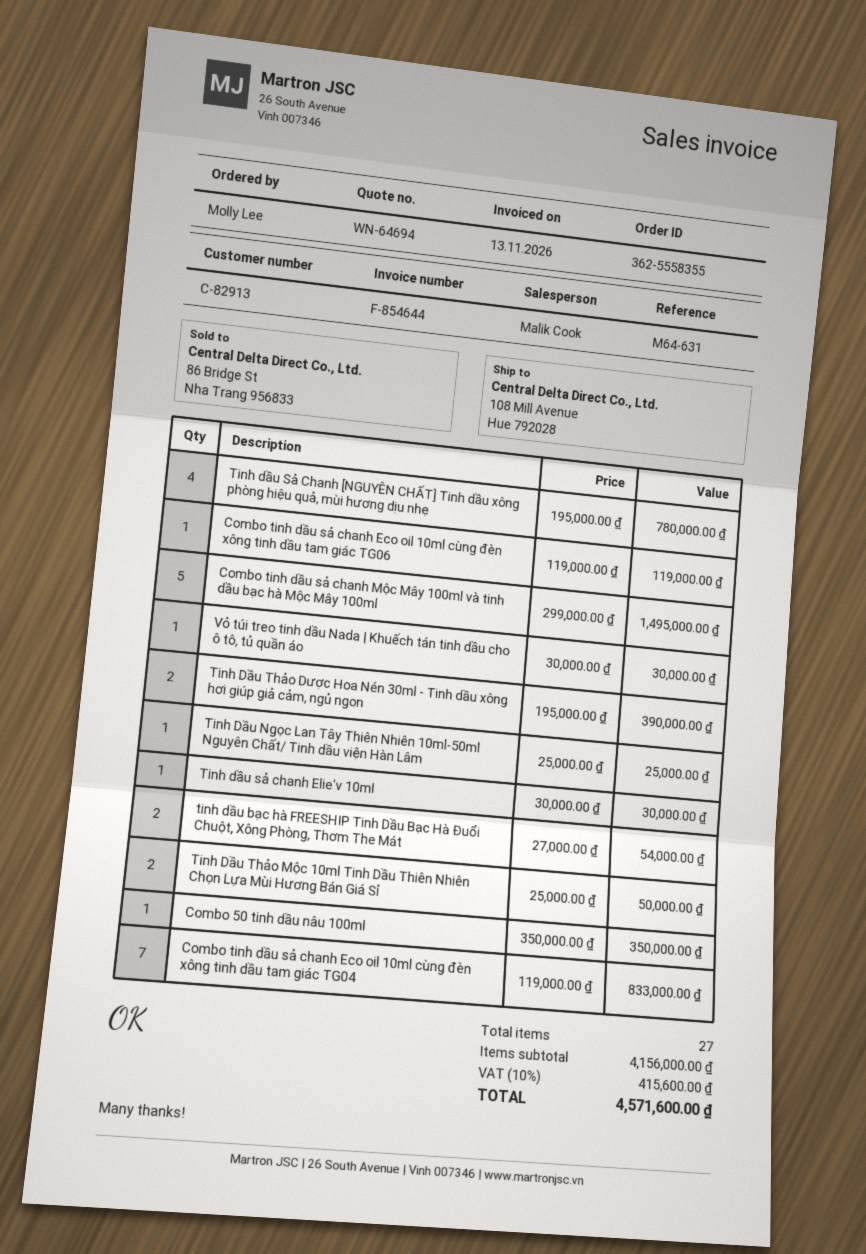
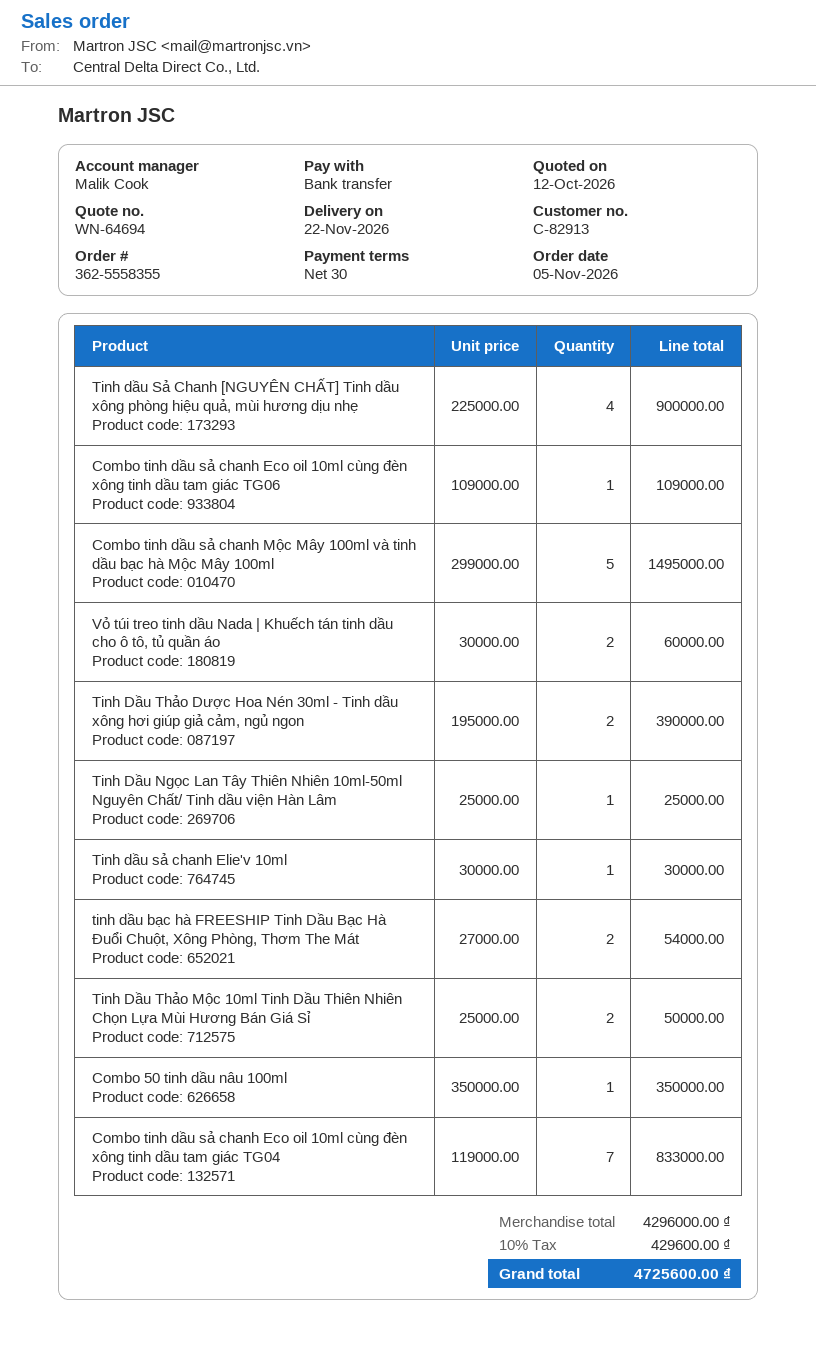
Tinh dầu Sả Chanh [NGUYÊN CHẤT] Tinh dầu xông phòng hiệu quả, mùi hương dịu nhẹ: 4 x 195000.00 = 780000.00 -> 4 x 225000.00 = 900000.00
Combo tinh dầu sả chanh Eco oil 10ml cùng đèn xông tinh dầu tam giác TG06: 1 x 119000.00 = 119000.00 -> 1 x 109000.00 = 109000.00
Vỏ túi treo tinh dầu Nada | Khuếch tán tinh dầu cho ô tô, tủ quần áo: 1 x 30000.00 = 30000.00 -> 2 x 30000.00 = 60000.00
subtotal: 4156000.00 -> 4296000.00
tax: 10% = 415600.00 -> 10% = 429600.00
total: 4571600.00 -> 4725600.00

